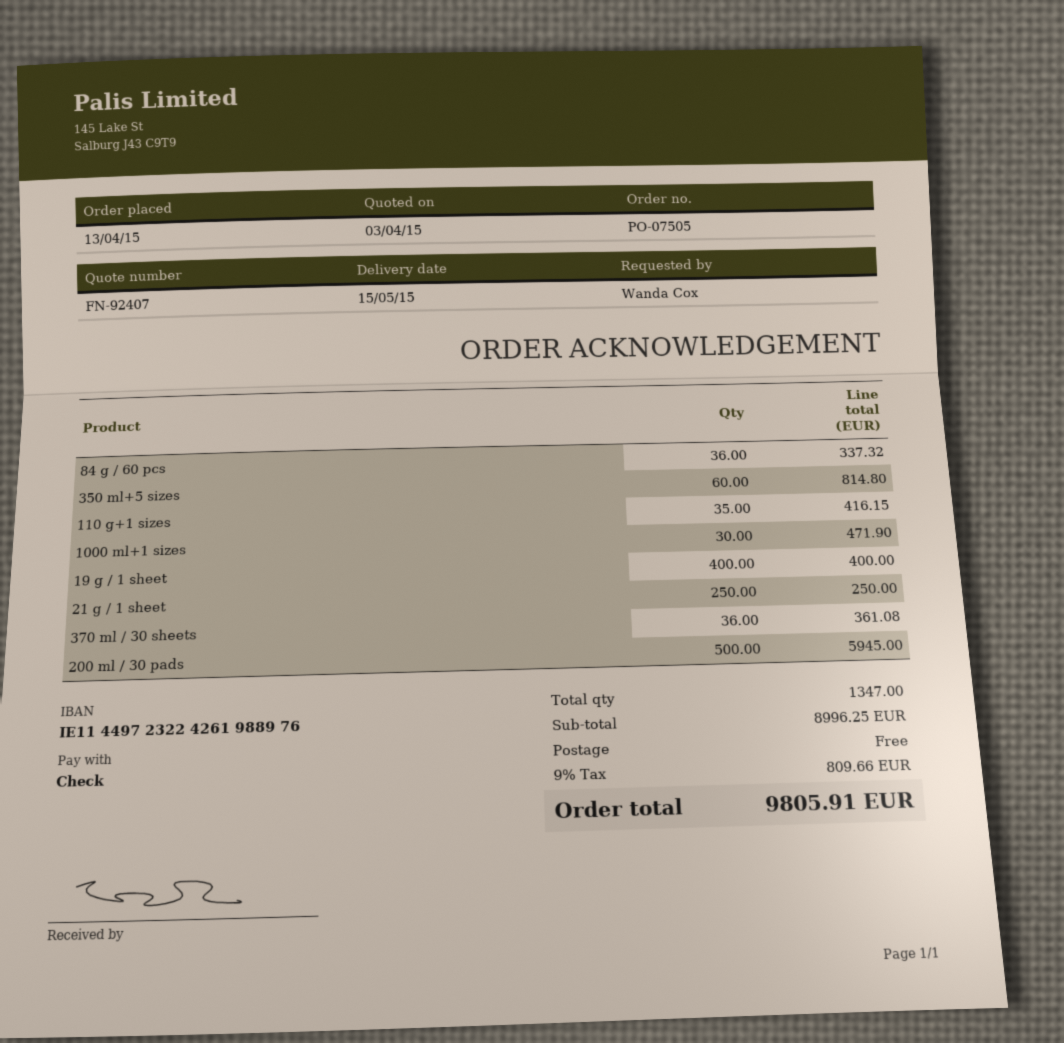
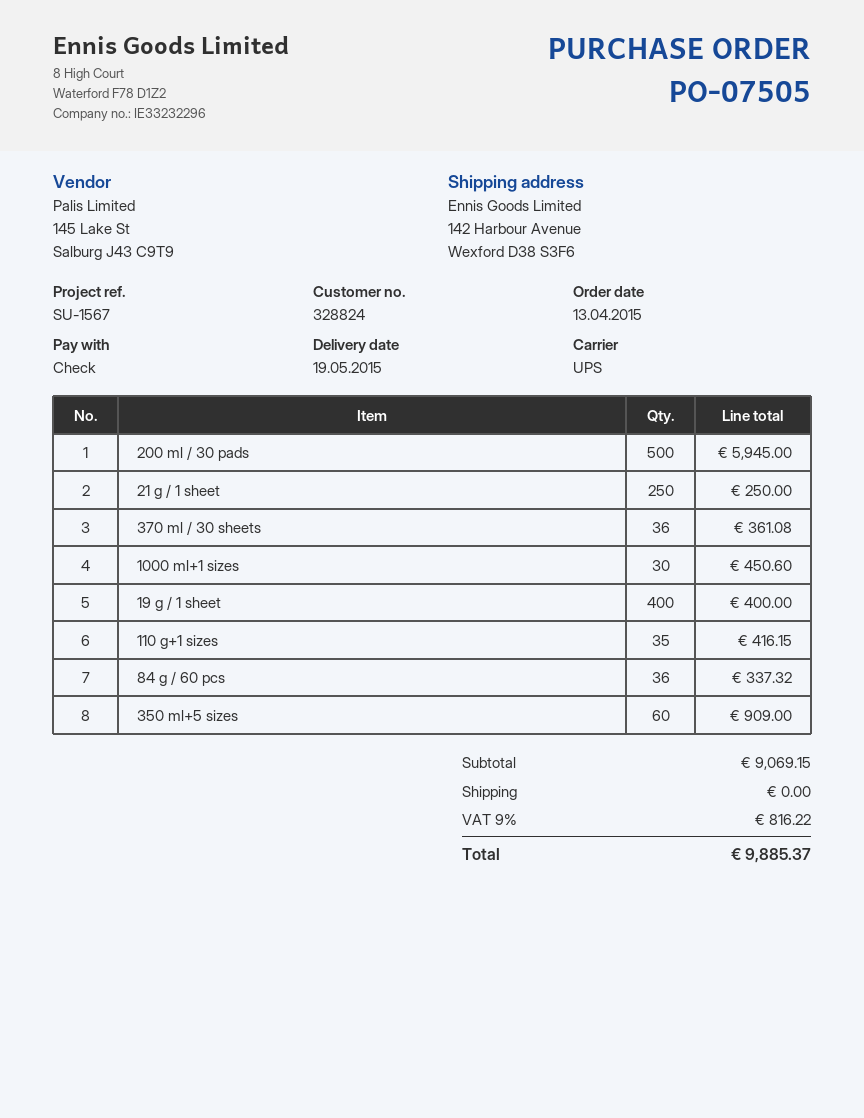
delivery date: 2015-05-15 -> 2015-05-19
350 ml+5 sizes: 60 for 814.80 -> 60 for 909.00
1000 ml+1 sizes: 30 for 471.90 -> 30 for 450.60
subtotal: 8996.25 -> 9069.15
tax: 9% = 809.66 -> 9% = 816.22
total: 9805.91 -> 9885.37

